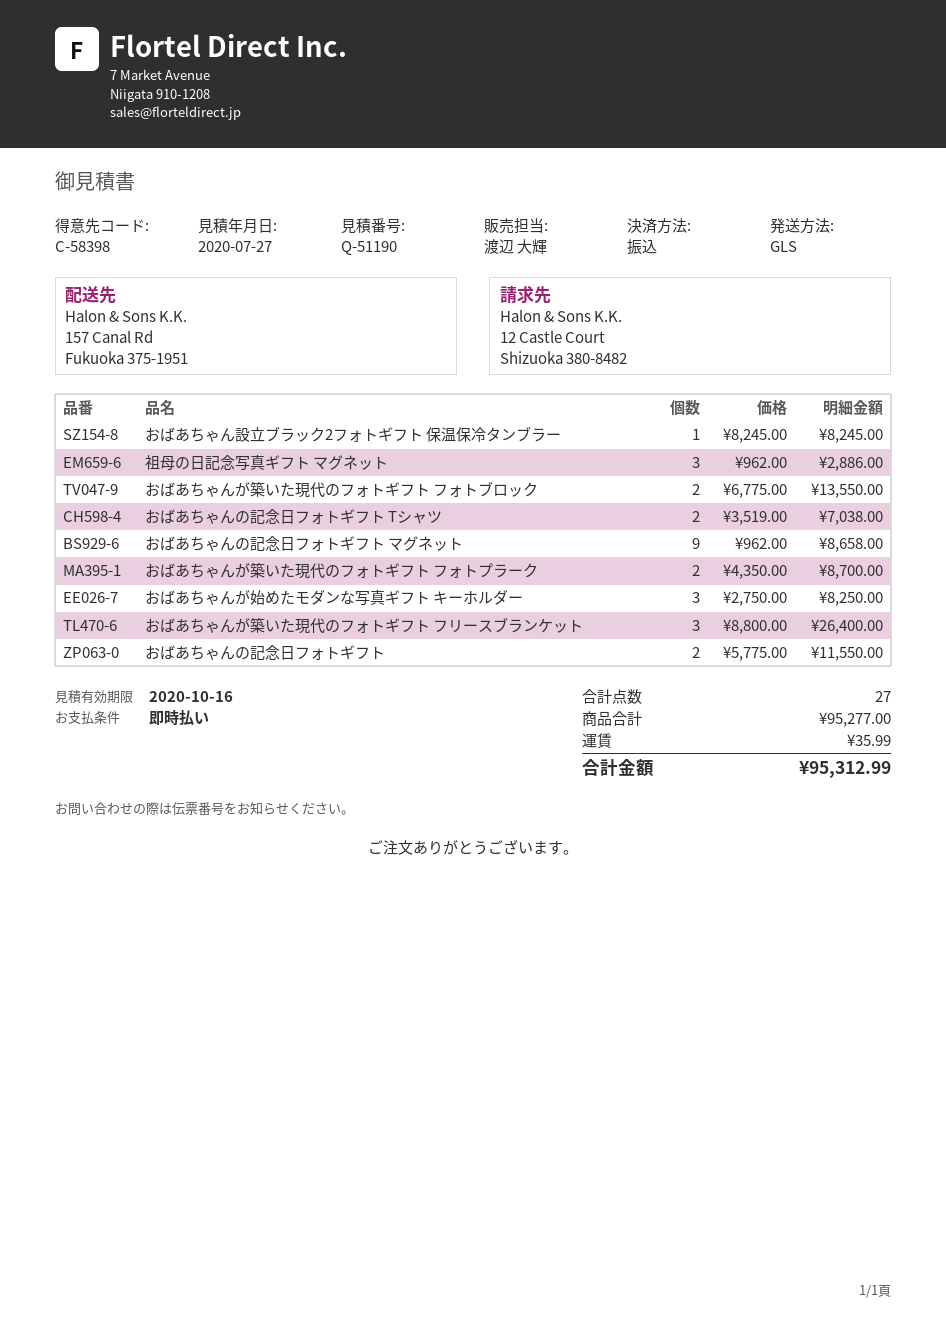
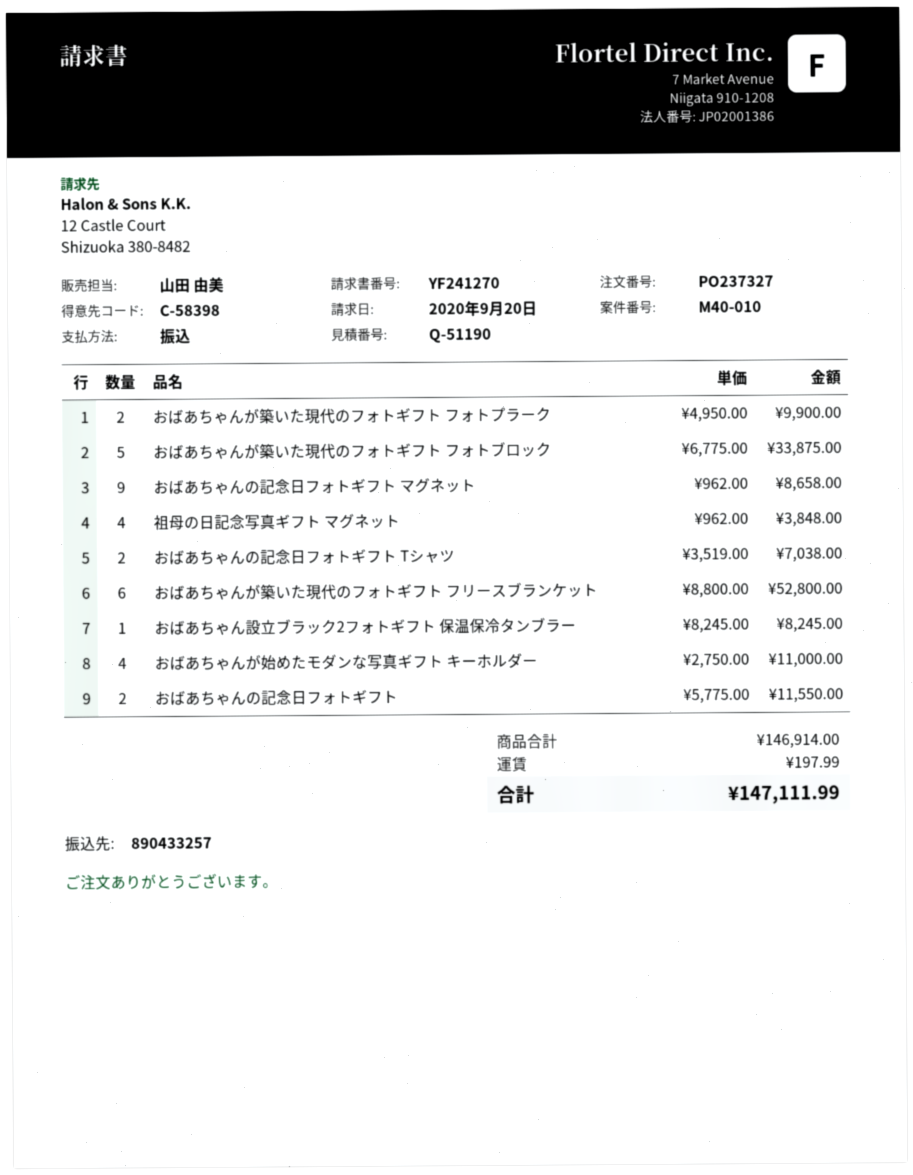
sales rep: 渡辺 大輝 -> 山田 由美
祖母の日記念写真ギフト マグネット: 3 x 962.00 = 2886.00 -> 4 x 962.00 = 3848.00
おばあちゃんが築いた現代のフォトギフト フォトブロック: 2 x 6775.00 = 13550.00 -> 5 x 6775.00 = 33875.00
おばあちゃんが築いた現代のフォトギフト フォトプラーク: 2 x 4350.00 = 8700.00 -> 2 x 4950.00 = 9900.00
おばあちゃんが始めたモダンな写真ギフト キーホルダー: 3 x 2750.00 = 8250.00 -> 4 x 2750.00 = 11000.00
おばあちゃんが築いた現代のフォトギフト フリースブランケット: 3 x 8800.00 = 26400.00 -> 6 x 8800.00 = 52800.00
subtotal: 95277.00 -> 146914.00
shipping: 35.99 -> 197.99
total: 95312.99 -> 147111.99

